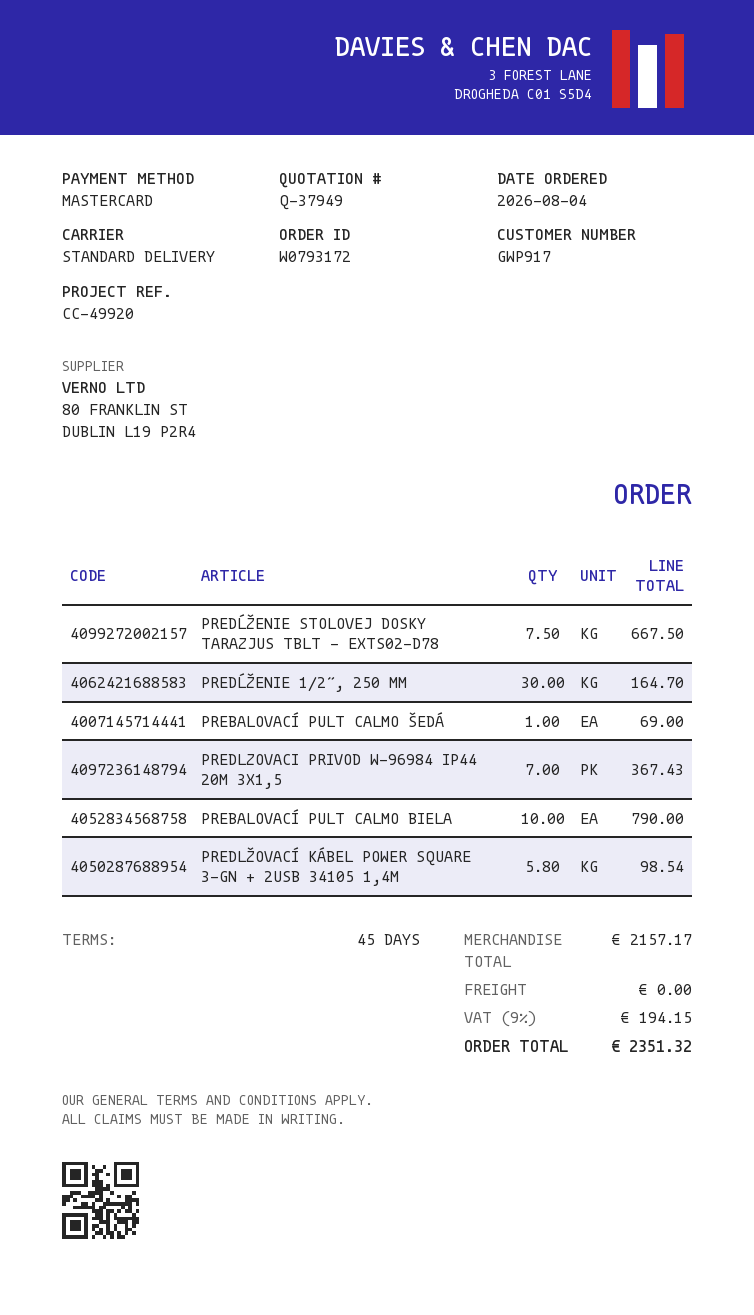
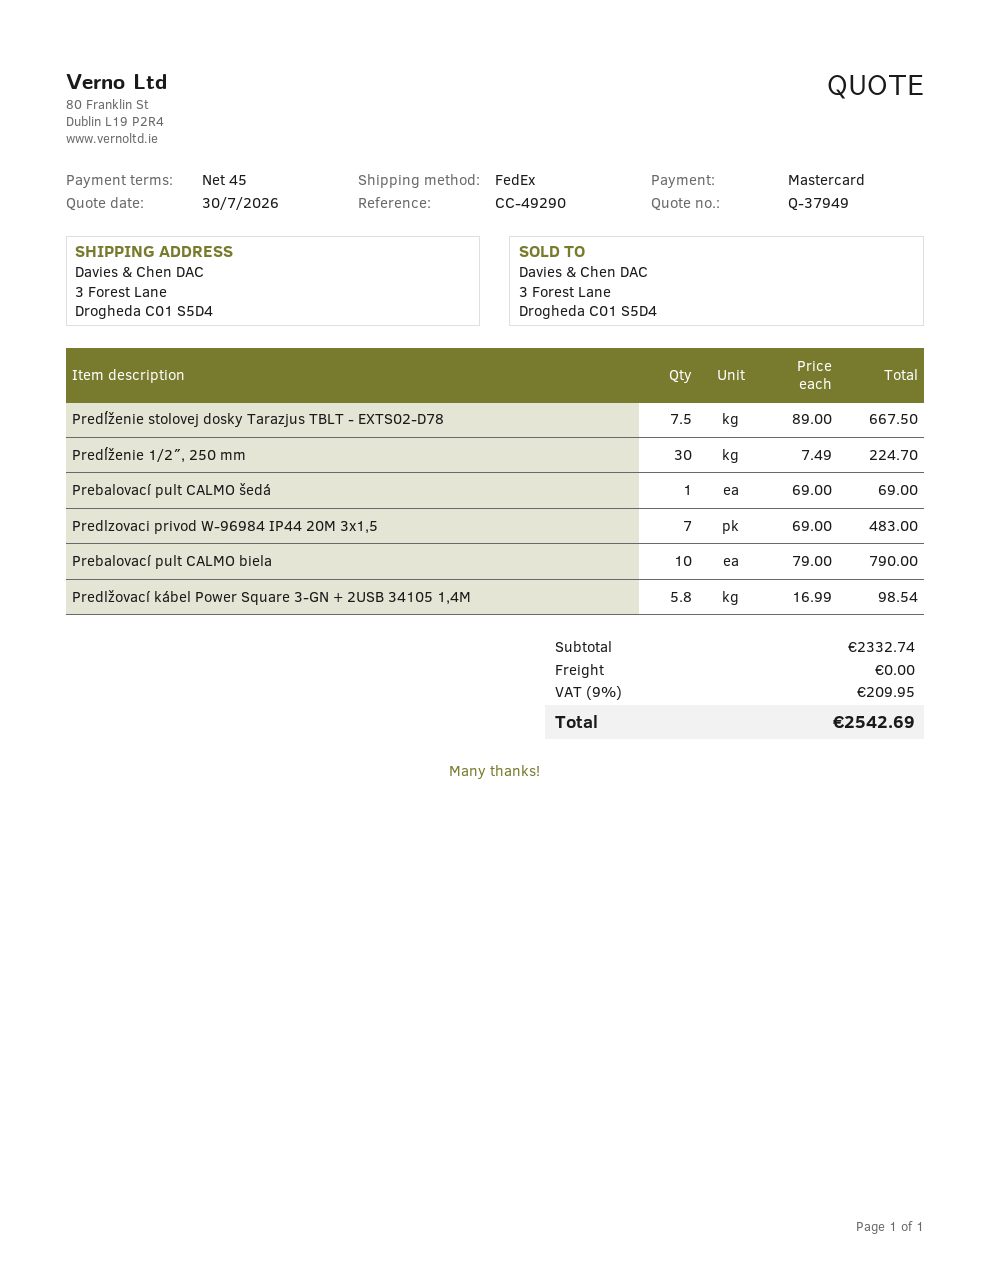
reference: CC-49920 -> CC-49290
shipping method: standard -> FedEx
PREDĹŽENIE 1/2˝, 250 MM: 30 for 164.70 -> 30 for 224.70
PREDLZOVACI PRIVOD W-96984 IP44 20M 3X1,5: 7 for 367.43 -> 7 for 483.00
subtotal: 2157.17 -> 2332.74
tax: 9% = 194.15 -> 9% = 209.95
total: 2351.32 -> 2542.69

